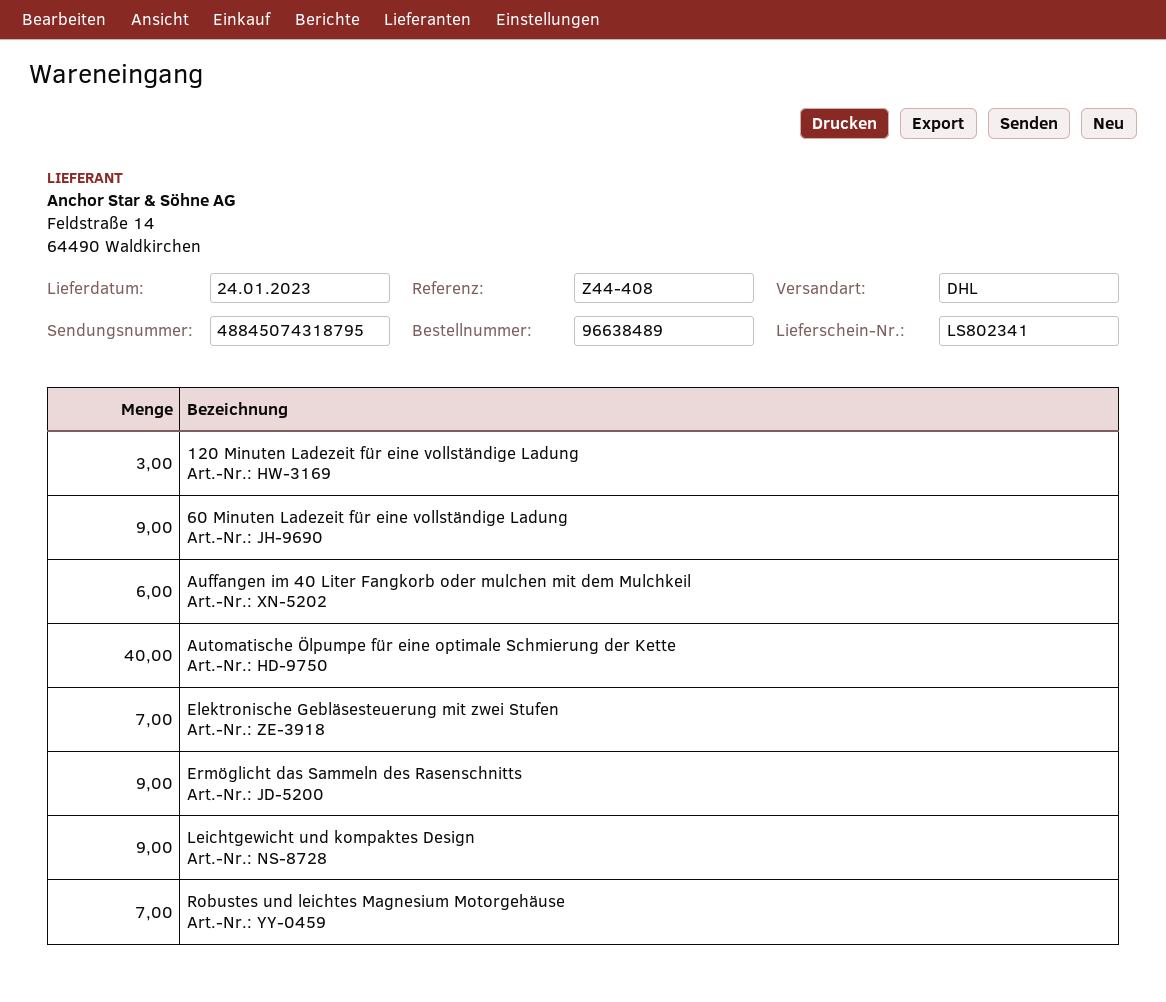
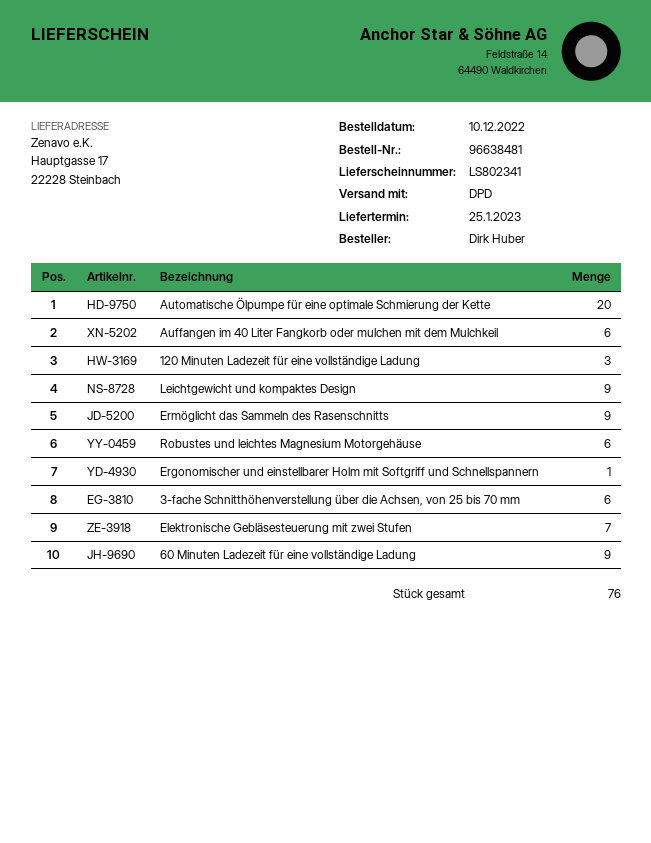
order number: 96638489 -> 96638481
delivery date: 2023-01-24 -> 2023-01-25
shipping method: DHL -> DPD
Automatische Ölpumpe für eine optimale Schmierung der Kette: 40 -> 20
Robustes und leichtes Magnesium Motorgehäuse: 7 -> 6
Ergonomischer und einstellbarer Holm mit Softgriff und Schnellspannern: none -> 1
3-fache Schnitthöhenverstellung über die Achsen, von 25 bis 70 mm: none -> 6

